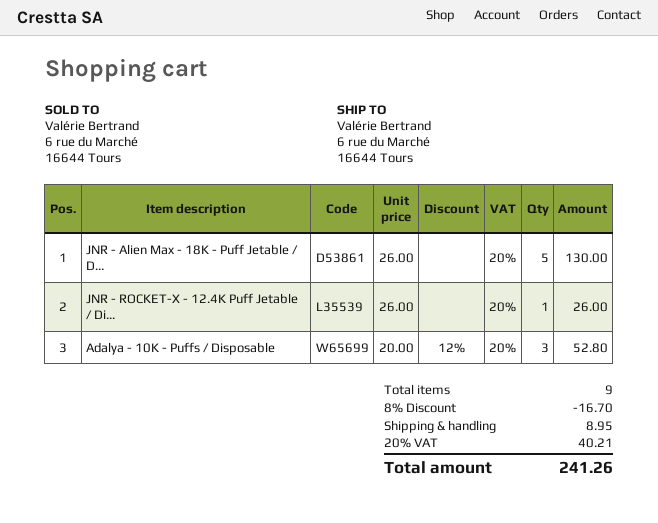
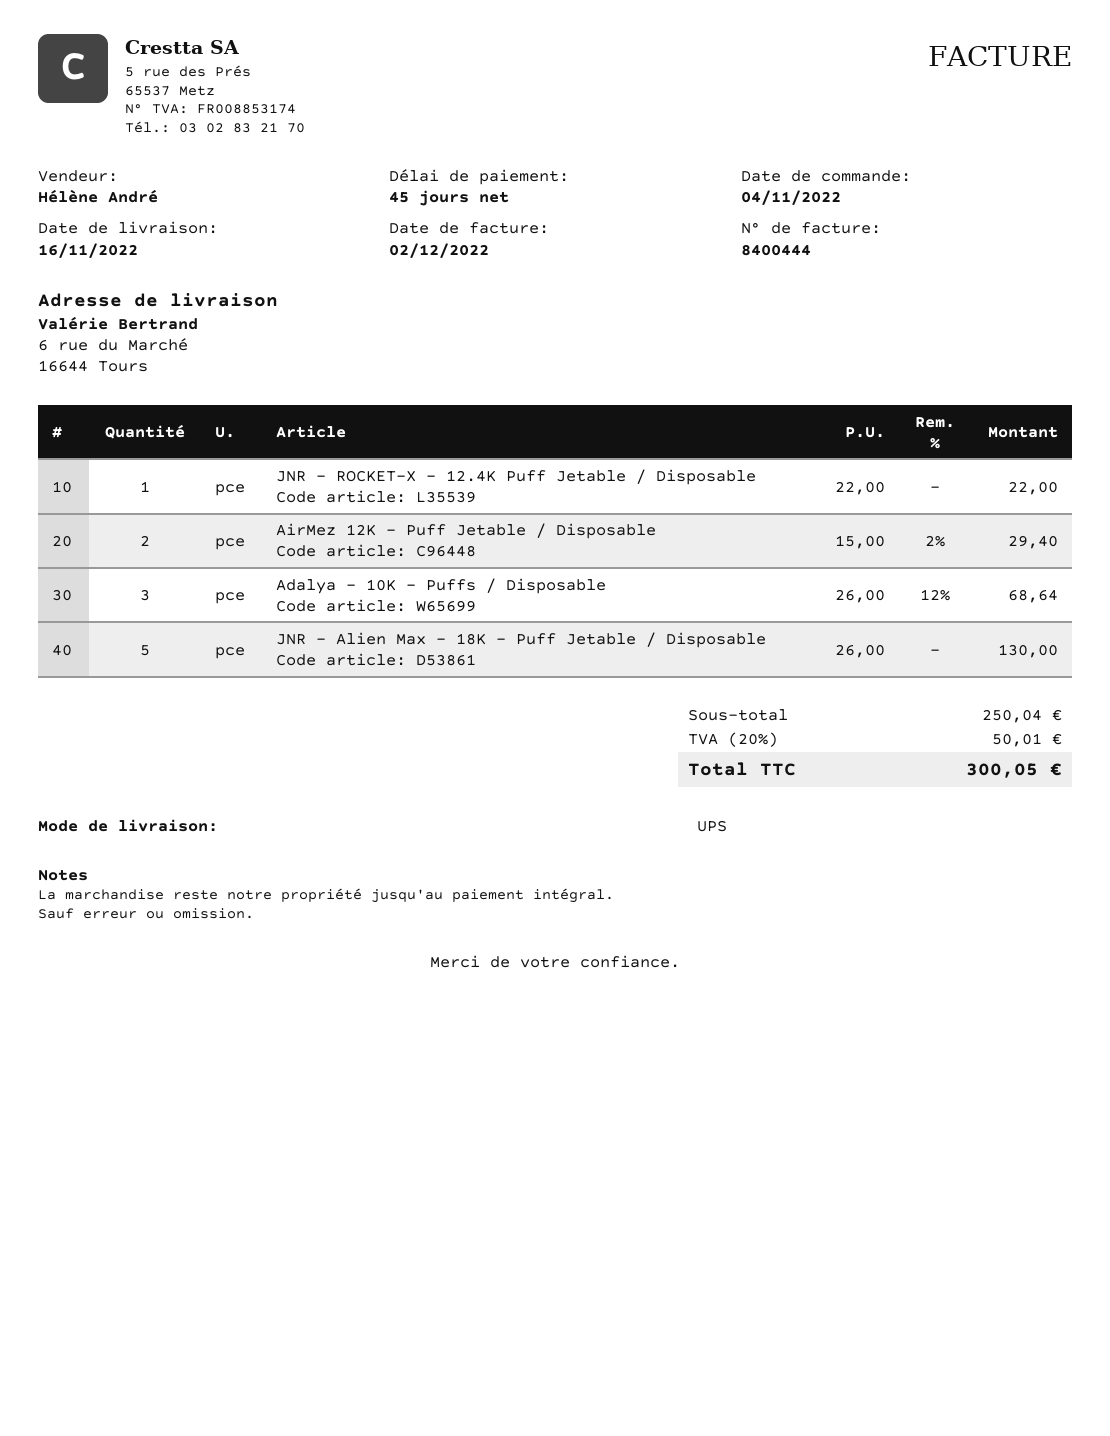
JNR - ROCKET-X - 12.4K Puff Jetable / Di...: 1 x 26.00 = 26.00 -> 1 x 22.00 = 22.00
Adalya - 10K - Puffs / Disposable: 3 x 20.00 - 12% = 52.80 -> 3 x 26.00 - 12% = 68.64
AirMez 12K - Puff Jetable / Disposable: none -> 2 x 15.00 - 2% = 29.40
discount: 8% = 16.70 -> none
shipping: 8.95 -> none
tax: 20% = 40.21 -> 20% = 50.01
total: 241.26 -> 300.05

